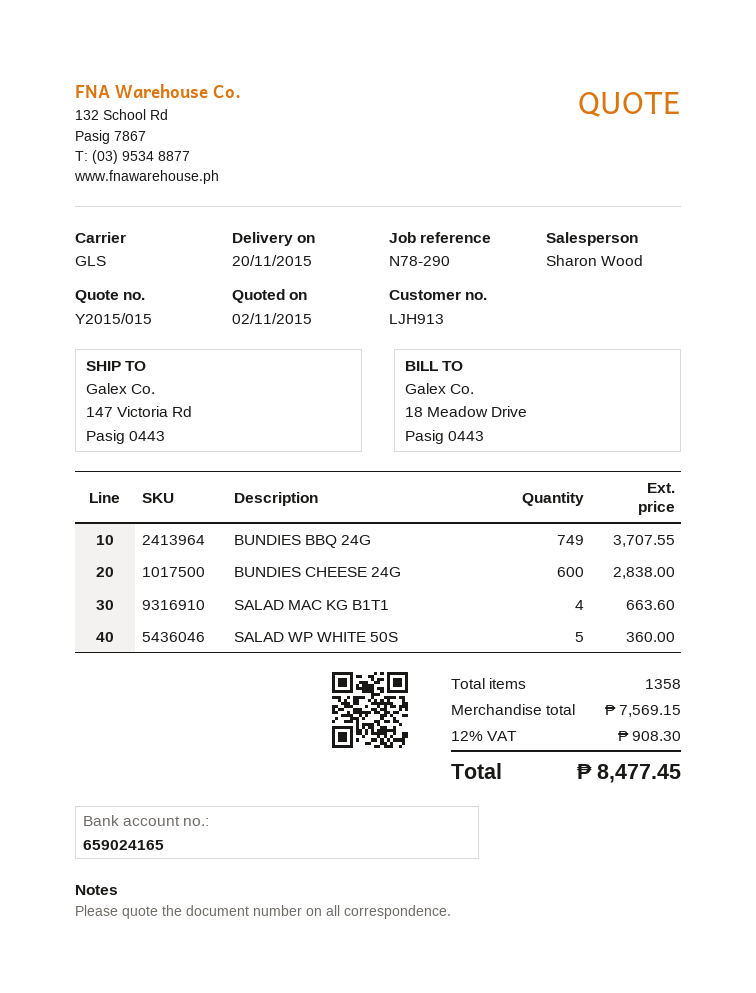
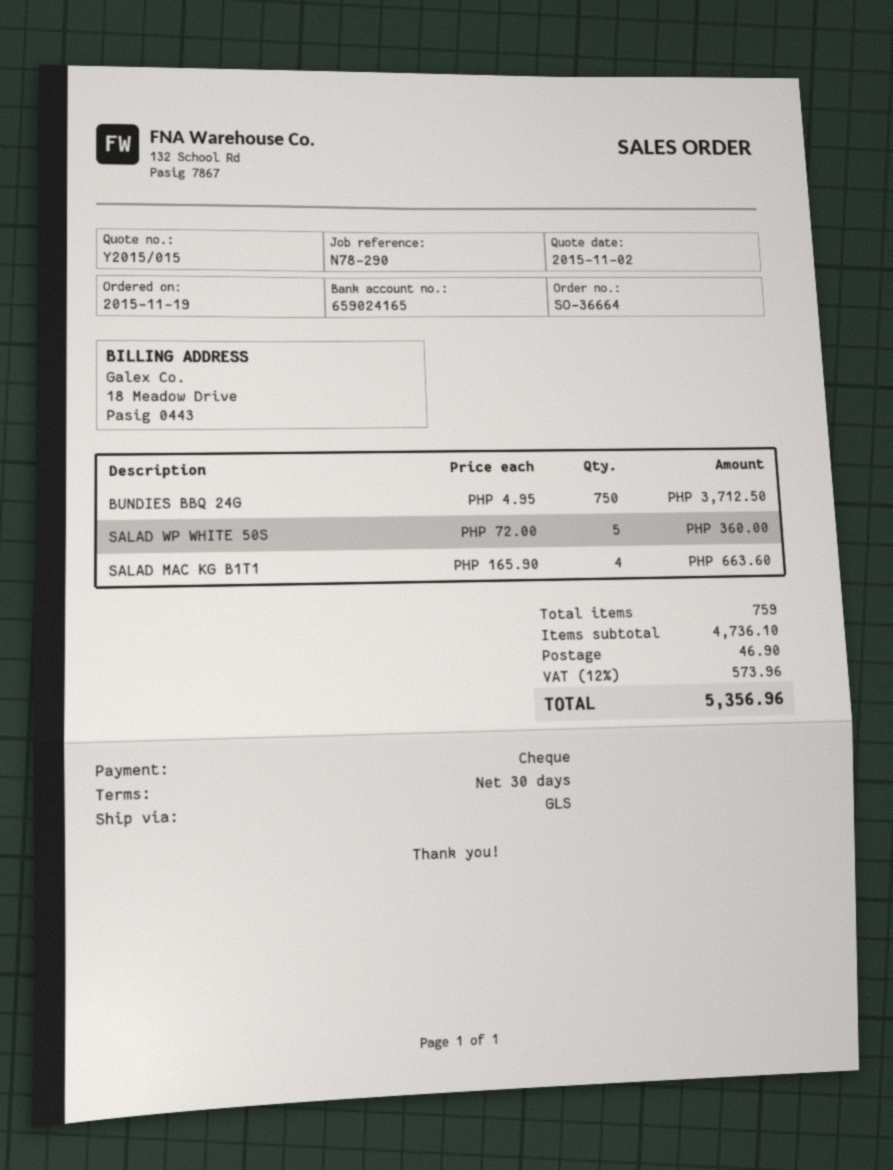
BUNDIES BBQ 24G: 749 for 3707.55 -> 750 for 3712.50
BUNDIES CHEESE 24G: 600 for 2838.00 -> none
total quantity: 1358 -> 759
subtotal: 7569.15 -> 4736.10
shipping: none -> 46.90
tax: 12% = 908.30 -> 12% = 573.96
total: 8477.45 -> 5356.96

